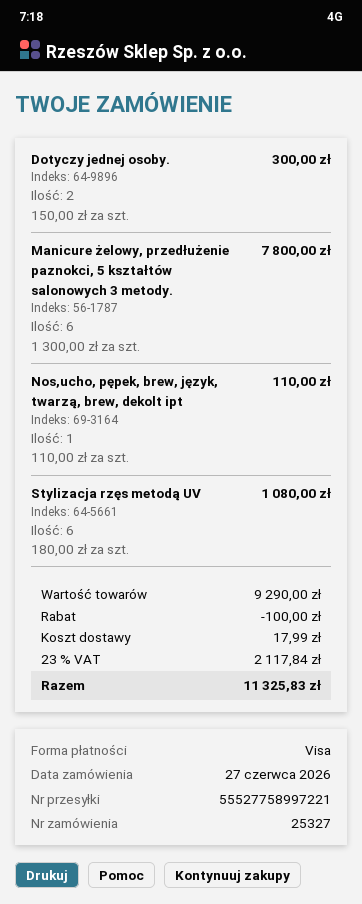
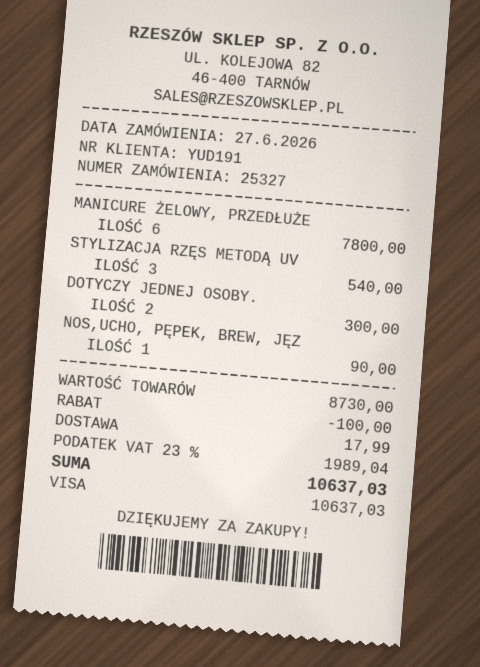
Nos,ucho, pępek, brew, język, twarzą, brew, dekolt ipt: 1 for 110.00 -> 1 for 90.00
Stylizacja rzęs metodą UV: 6 for 1080.00 -> 3 for 540.00
subtotal: 9290.00 -> 8730.00
tax: 23% = 2117.84 -> 23% = 1989.04
total: 11325.83 -> 10637.03

